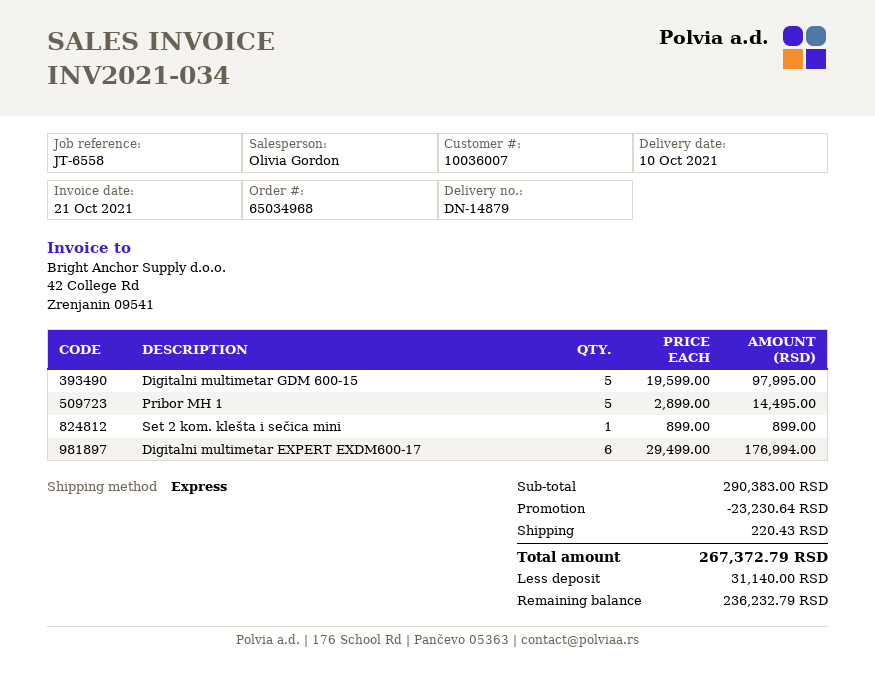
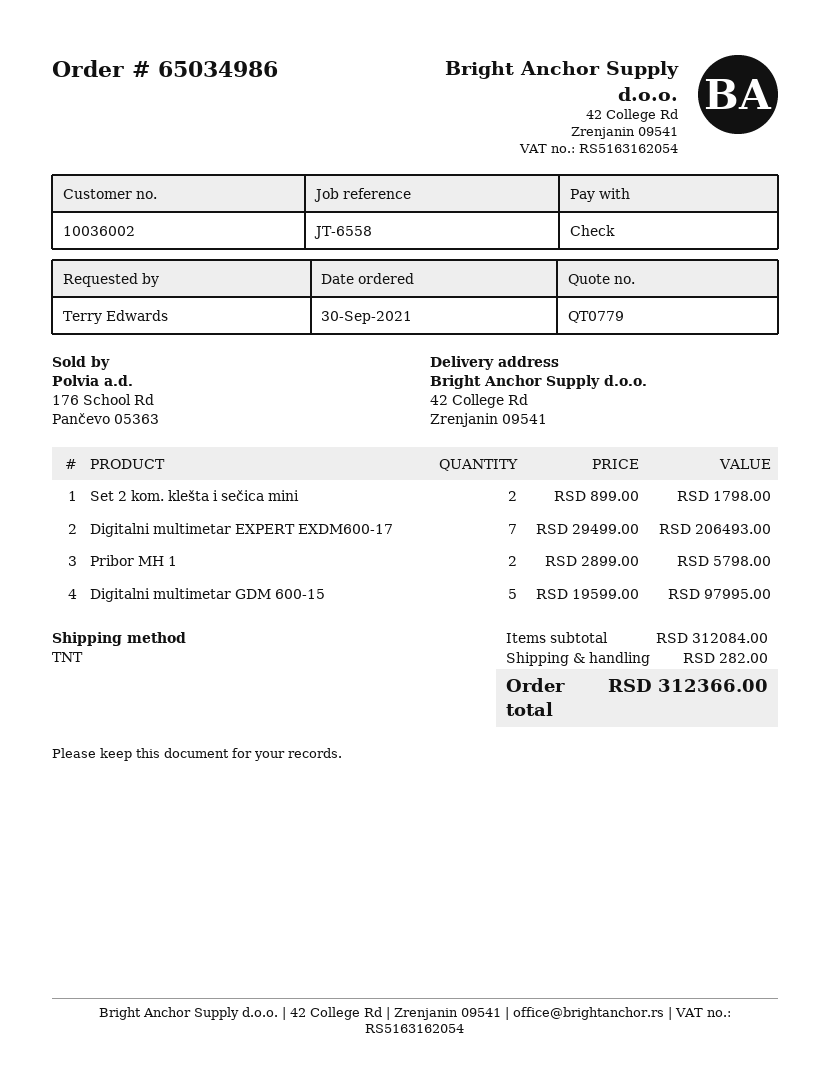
order number: 65034968 -> 65034986
customer number: 10036007 -> 10036002
shipping method: express -> TNT
Pribor MH 1: 5 x 2899.00 = 14495.00 -> 2 x 2899.00 = 5798.00
Set 2 kom. klešta i sečica mini: 1 x 899.00 = 899.00 -> 2 x 899.00 = 1798.00
Digitalni multimetar EXPERT EXDM600-17: 6 x 29499.00 = 176994.00 -> 7 x 29499.00 = 206493.00
subtotal: 290383.00 -> 312084.00
discount: 23230.64 -> none
shipping: 220.43 -> 282.00
total: 267372.79 -> 312366.00

